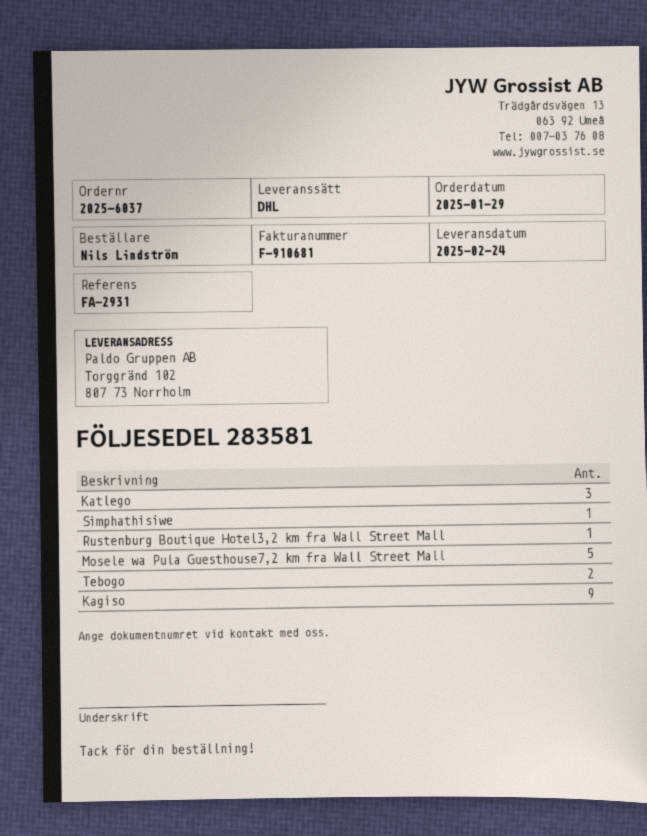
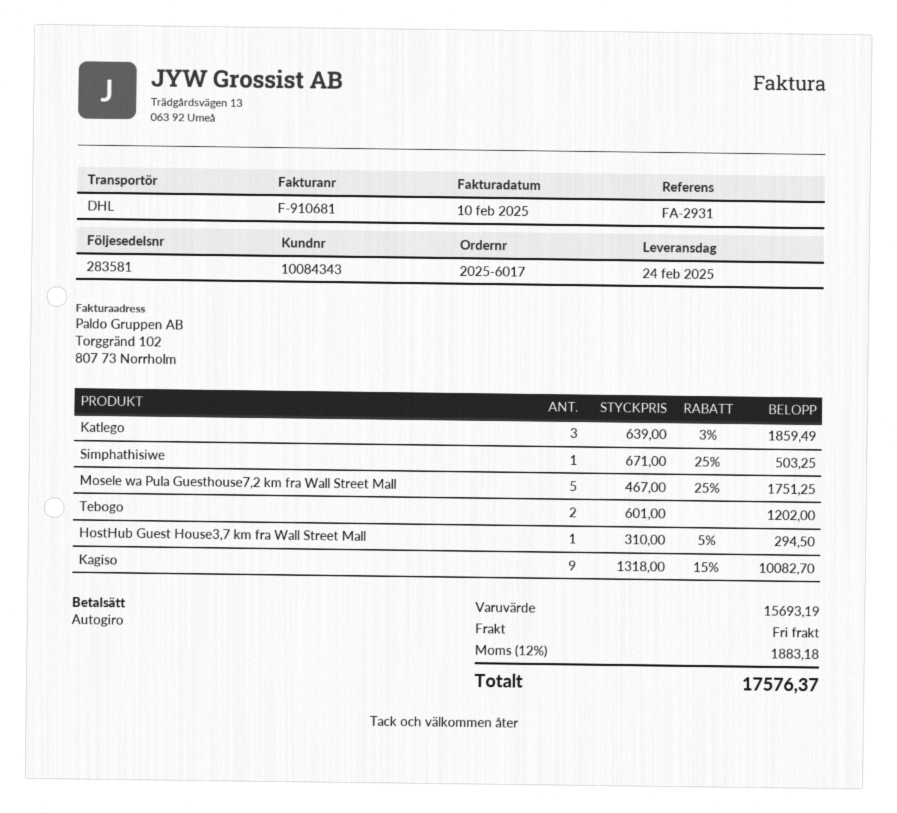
order number: 2025-6037 -> 2025-6017
Rustenburg Boutique Hotel3,2 km fra Wall Street Mall: 1 -> none
HostHub Guest House3,7 km fra Wall Street Mall: none -> 1

